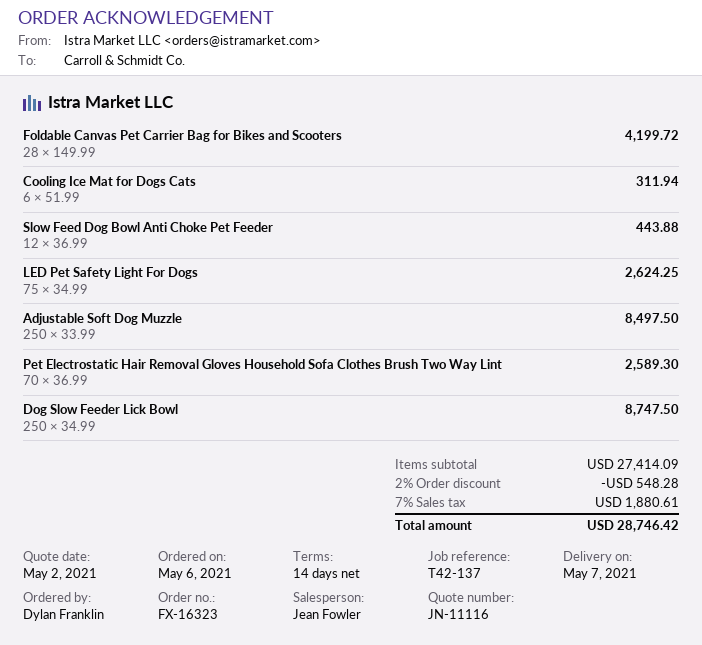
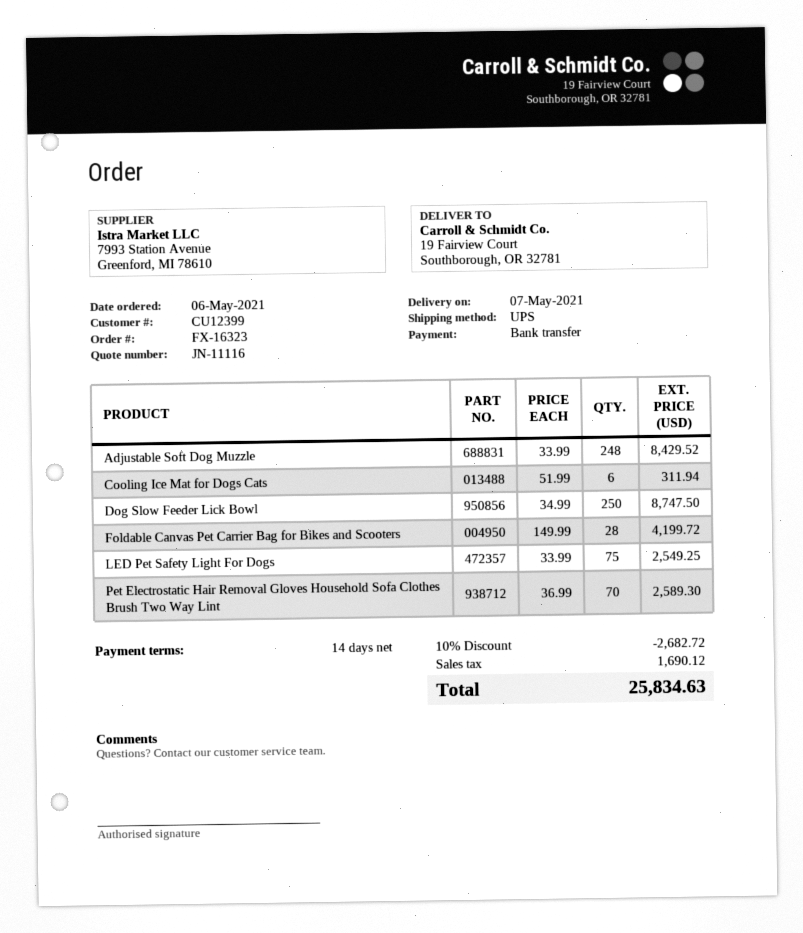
Slow Feed Dog Bowl Anti Choke Pet Feeder: 12 x 36.99 = 443.88 -> none
LED Pet Safety Light For Dogs: 75 x 34.99 = 2624.25 -> 75 x 33.99 = 2549.25
Adjustable Soft Dog Muzzle: 250 x 33.99 = 8497.50 -> 248 x 33.99 = 8429.52
discount: 2% = 548.28 -> 10% = 2682.72
tax: 1880.61 -> 1690.12
total: 28746.42 -> 25834.63

